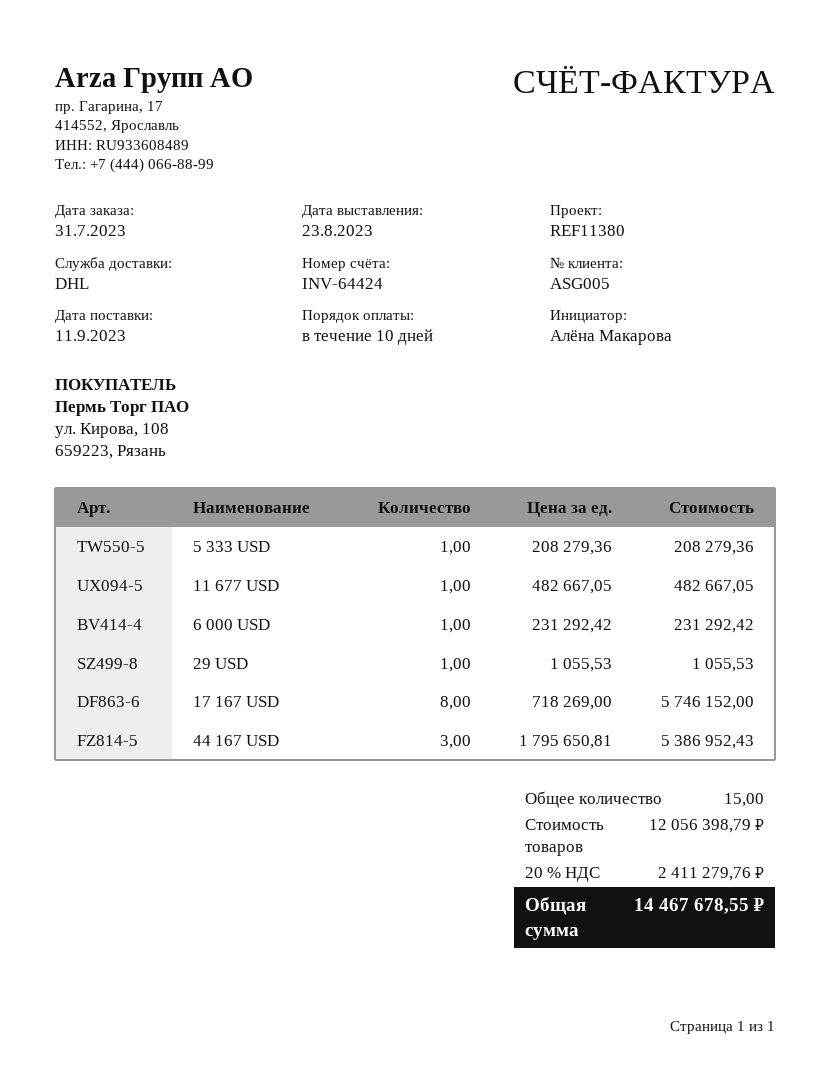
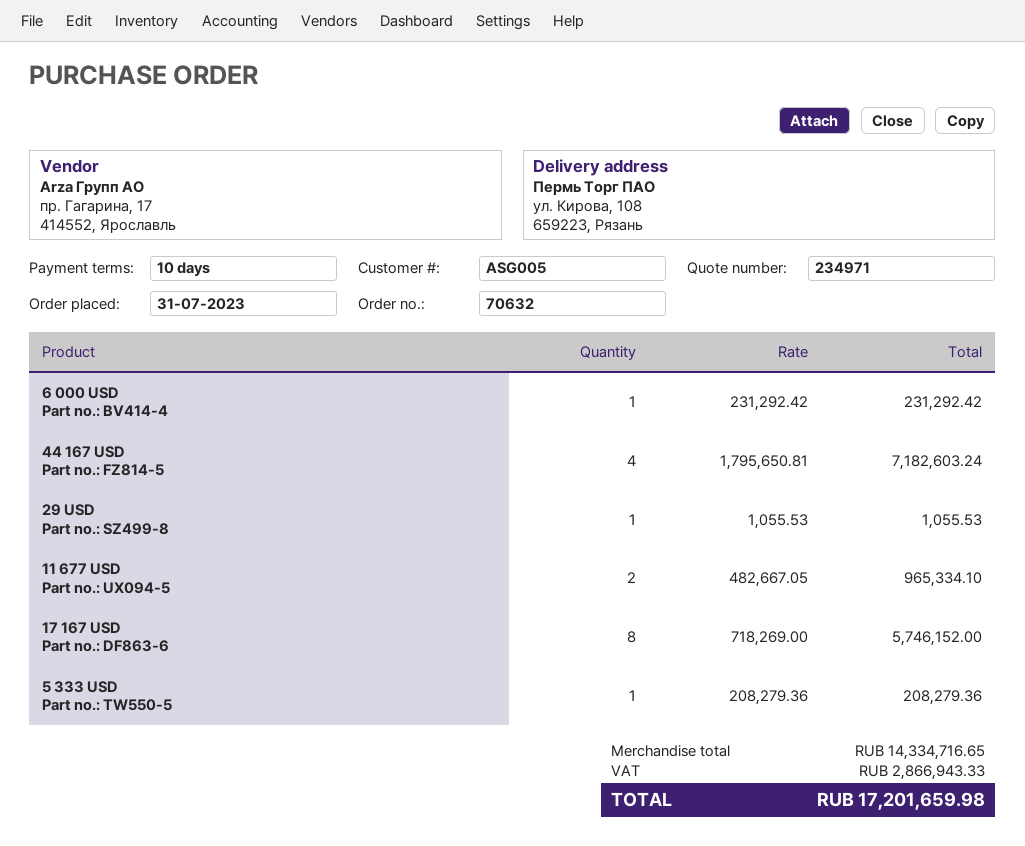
11 677 USD: 1 x 482667.05 = 482667.05 -> 2 x 482667.05 = 965334.10
44 167 USD: 3 x 1795650.81 = 5386952.43 -> 4 x 1795650.81 = 7182603.24
subtotal: 12056398.79 -> 14334716.65
tax: 2411279.76 -> 2866943.33
total: 14467678.55 -> 17201659.98

